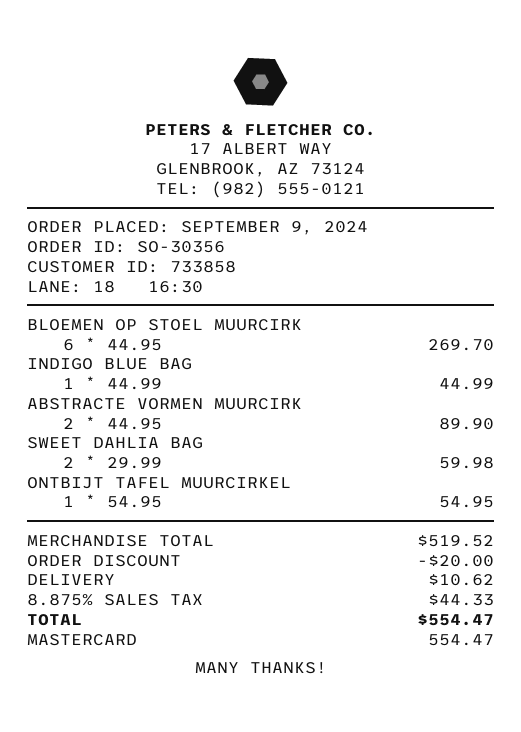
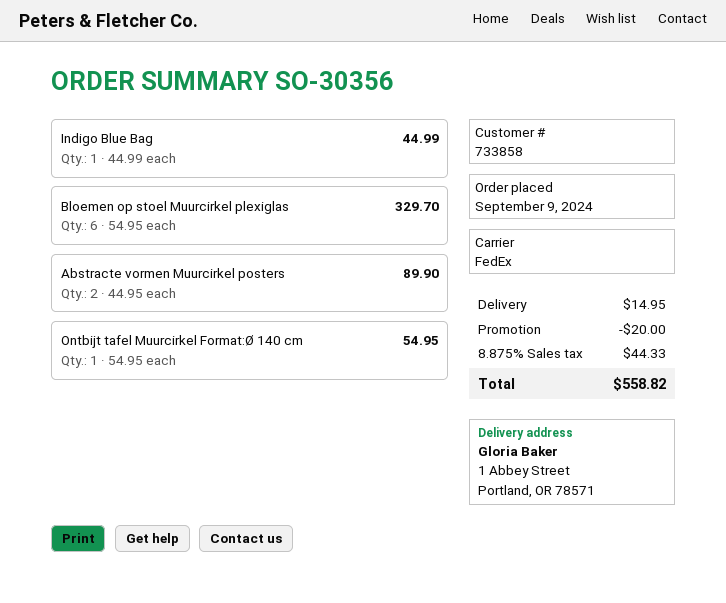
BLOEMEN OP STOEL MUURCIRK: 6 x 44.95 = 269.70 -> 6 x 54.95 = 329.70
SWEET DAHLIA BAG: 2 x 29.99 = 59.98 -> none
shipping: 10.62 -> 14.95
total: 554.47 -> 558.82

